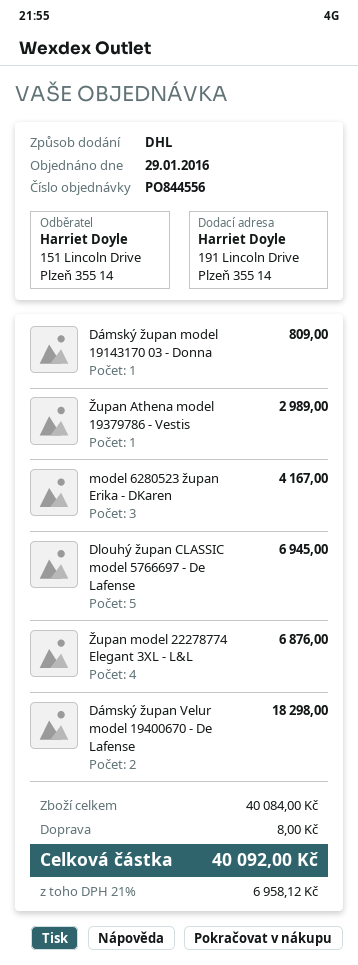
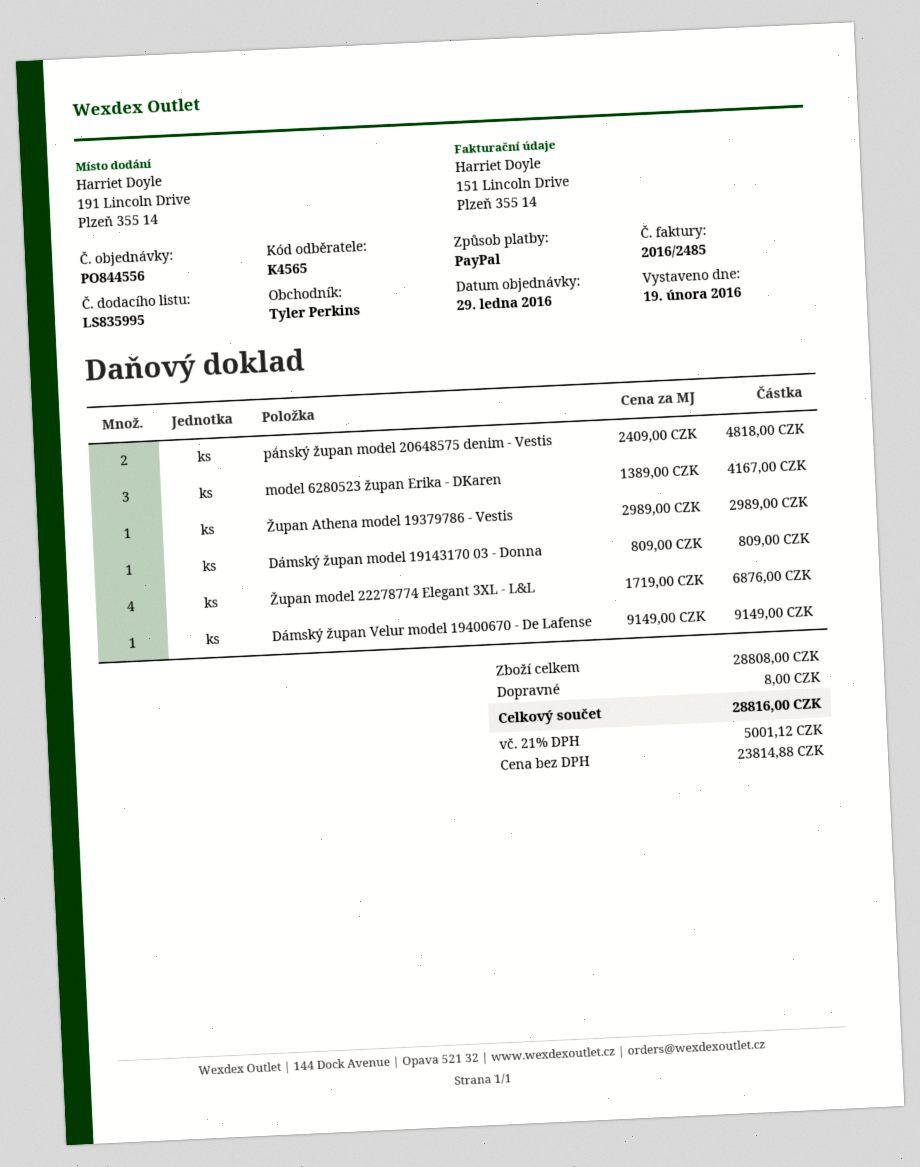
Dlouhý župan CLASSIC model 5766697 - De Lafense: 5 for 6945.00 -> none
Dámský župan Velur model 19400670 - De Lafense: 2 for 18298.00 -> 1 for 9149.00
pánský župan model 20648575 denim - Vestis: none -> 2 for 4818.00
subtotal: 40084.00 -> 28808.00
tax: 21% = 6958.12 -> 21% = 5001.12
total: 40092.00 -> 28816.00

